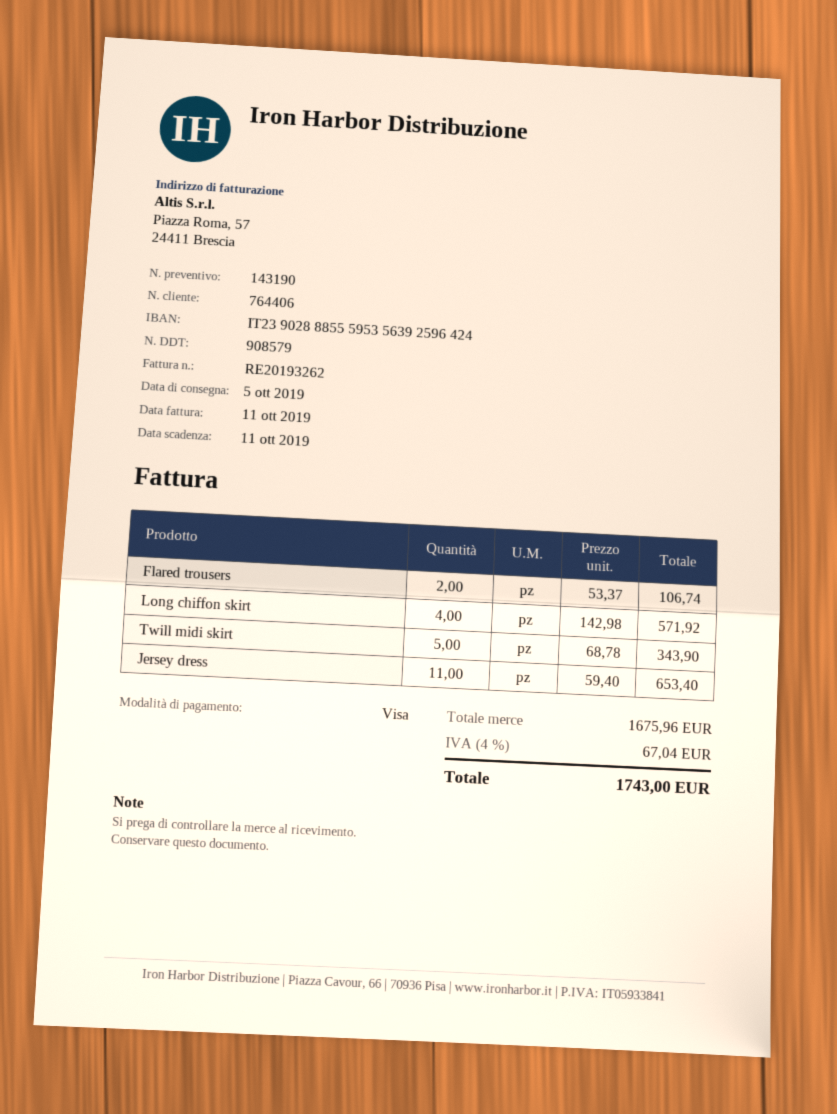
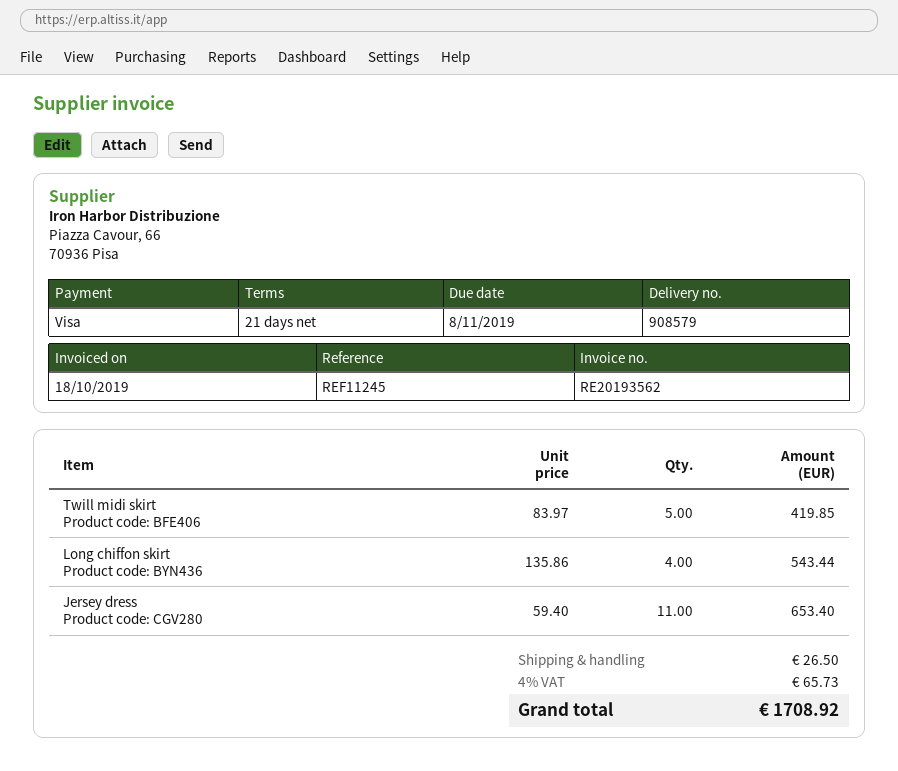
invoice number: RE20193262 -> RE20193562
invoice date: 2019-10-11 -> 2019-10-18
due date: 2019-10-11 -> 2019-11-08
Flared trousers: 2 x 53.37 = 106.74 -> none
Long chiffon skirt: 4 x 142.98 = 571.92 -> 4 x 135.86 = 543.44
Twill midi skirt: 5 x 68.78 = 343.90 -> 5 x 83.97 = 419.85
shipping: none -> 26.50
tax: 4% = 67.04 -> 4% = 65.73
total: 1743.00 -> 1708.92

